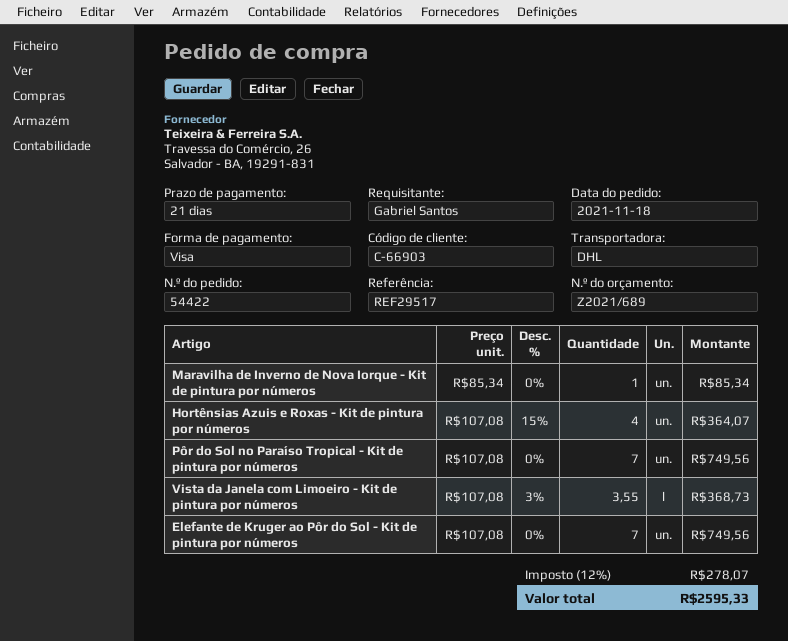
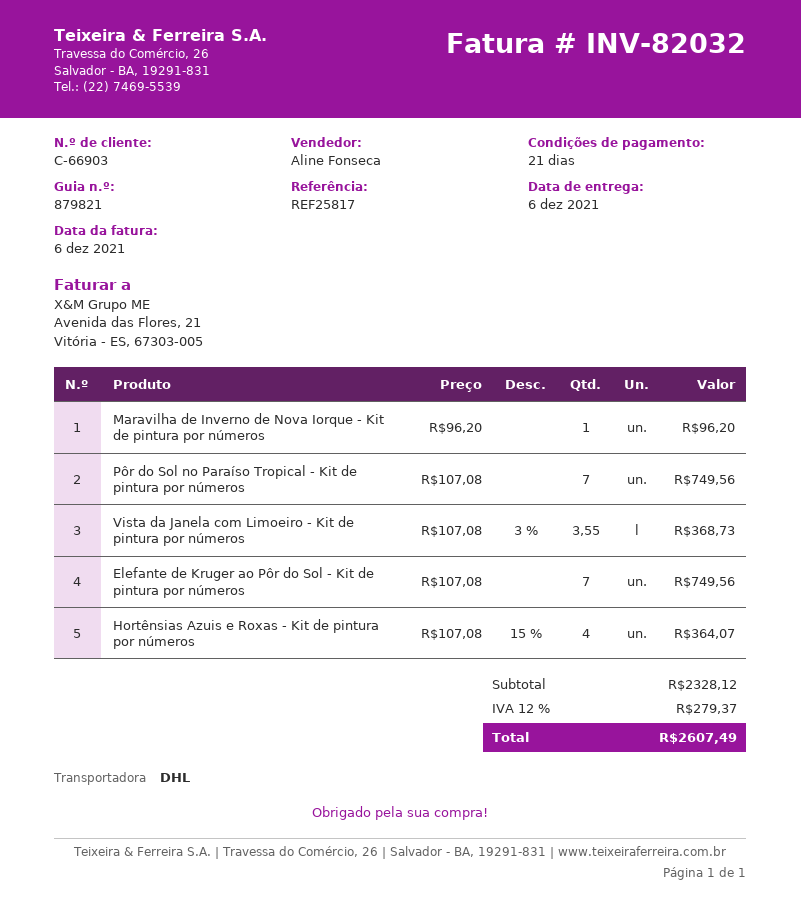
reference: REF29517 -> REF25817
Maravilha de Inverno de Nova Iorque - Kit de pintura por números: 1 x 85.34 = 85.34 -> 1 x 96.20 = 96.20
tax: 12% = 278.07 -> 12% = 279.37
total: 2595.33 -> 2607.49

